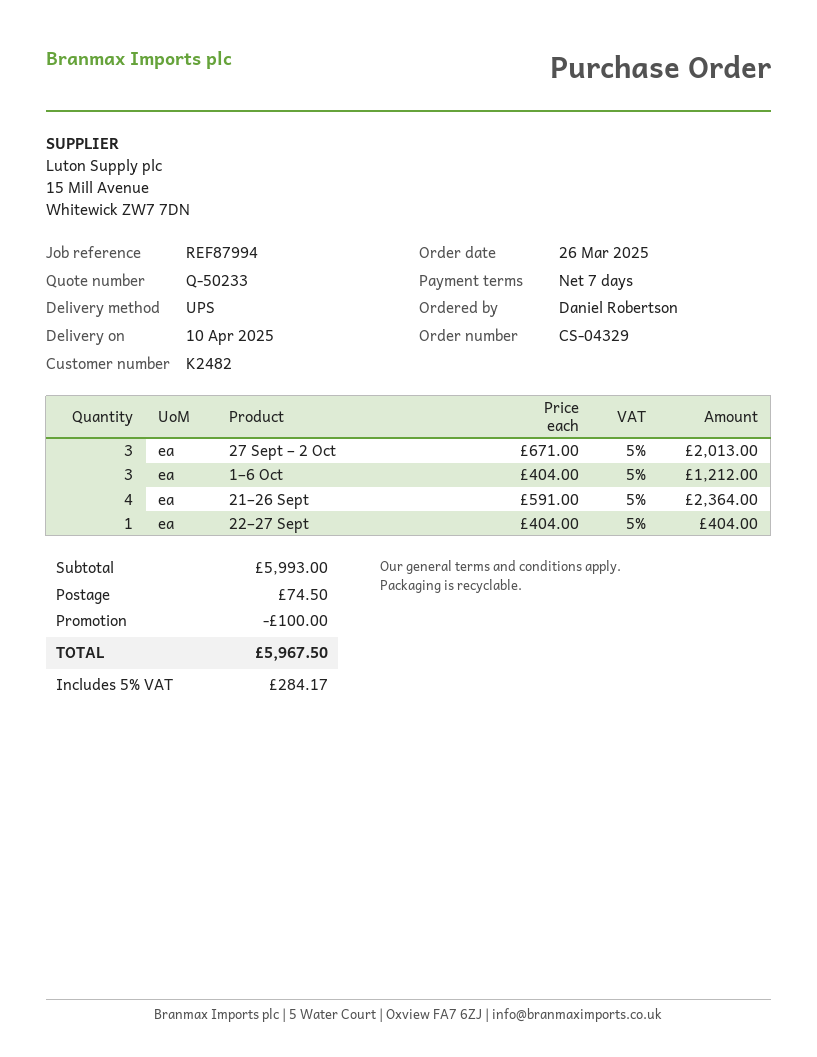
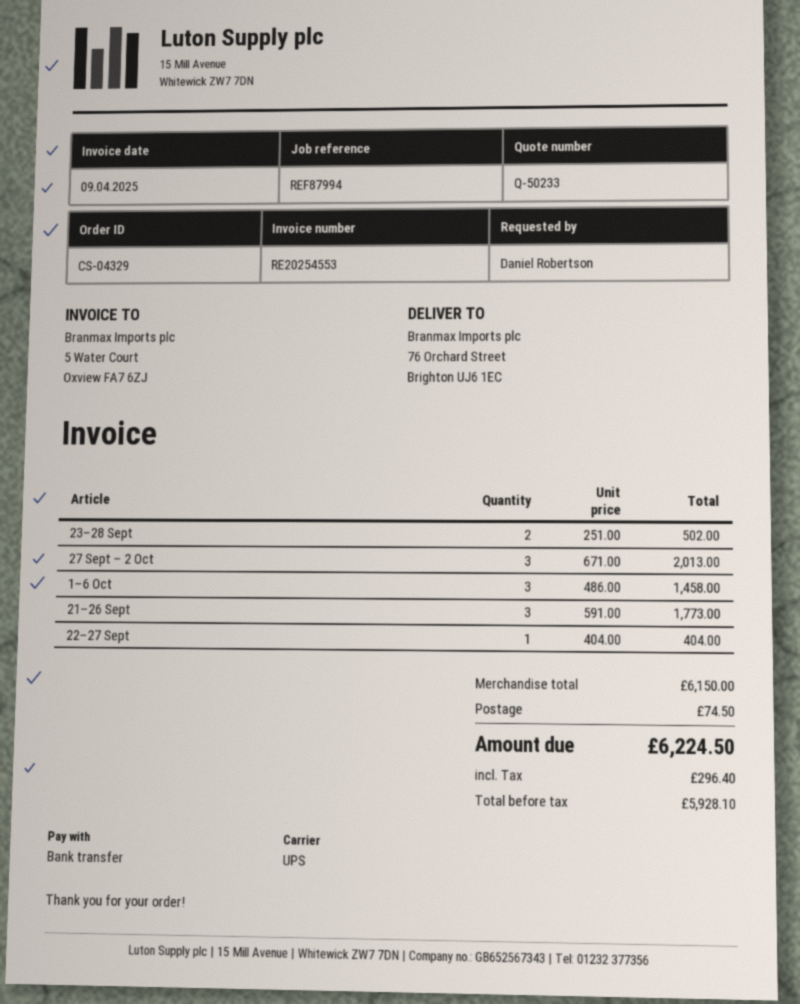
1–6 Oct: 3 x 404.00 = 1212.00 -> 3 x 486.00 = 1458.00
21–26 Sept: 4 x 591.00 = 2364.00 -> 3 x 591.00 = 1773.00
23–28 Sept: none -> 2 x 251.00 = 502.00
subtotal: 5993.00 -> 6150.00
discount: 100.00 -> none
tax: 284.17 -> 296.40
total: 5967.50 -> 6224.50

